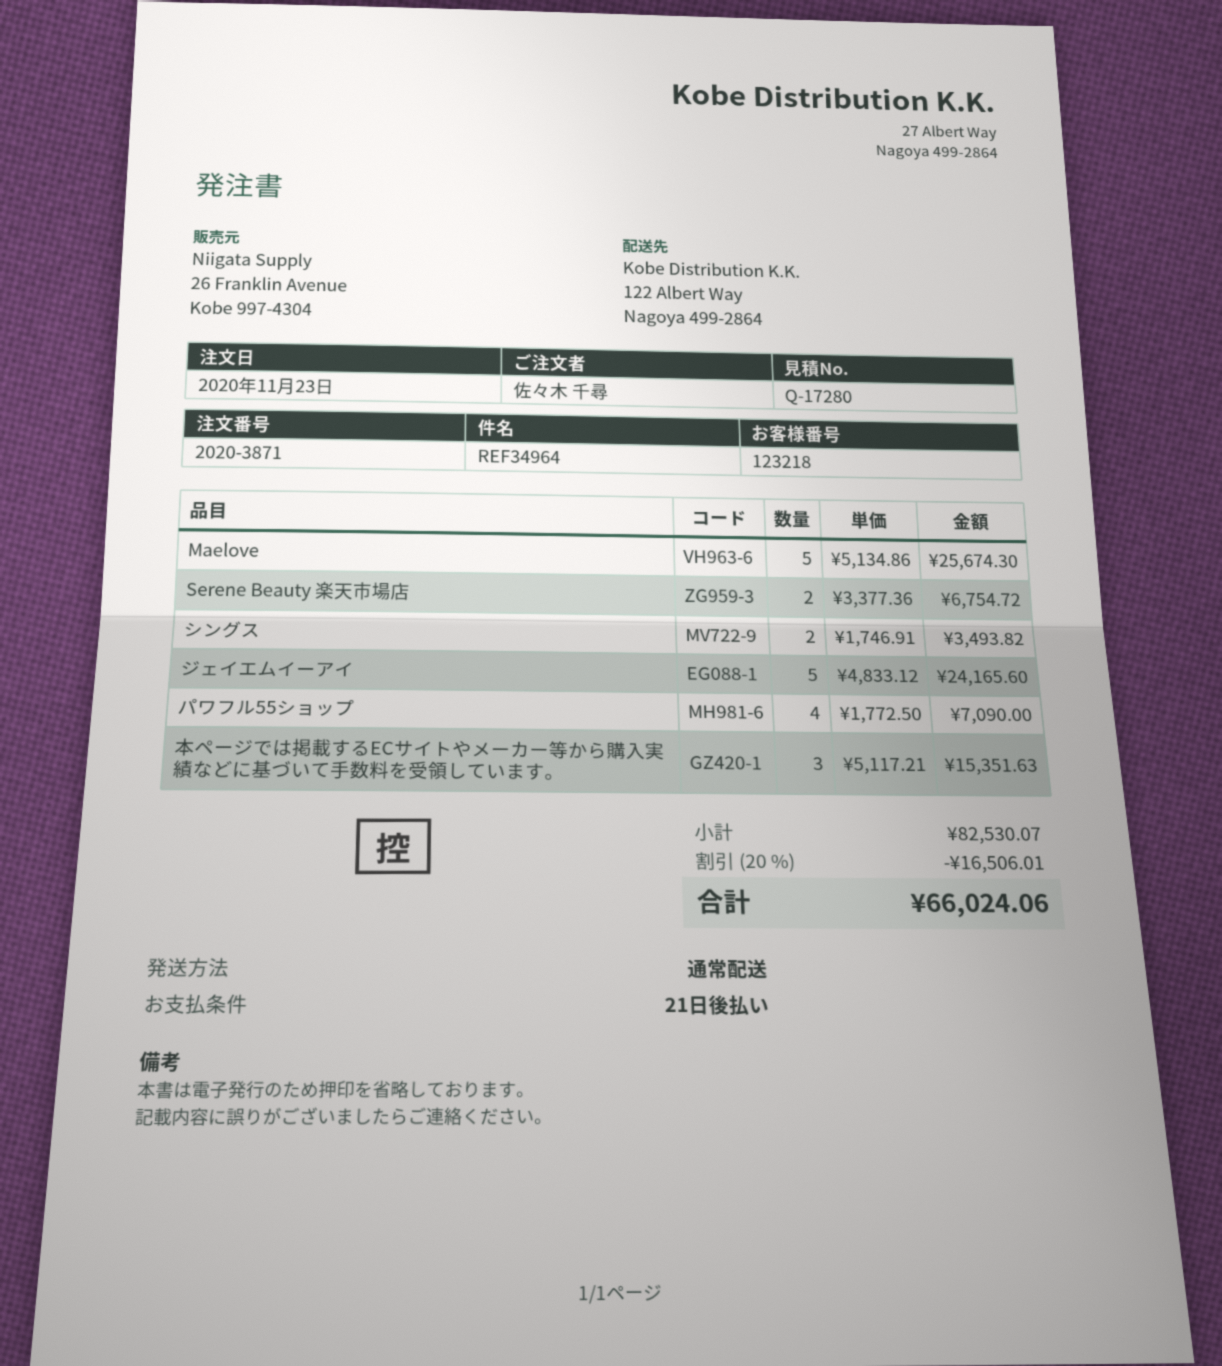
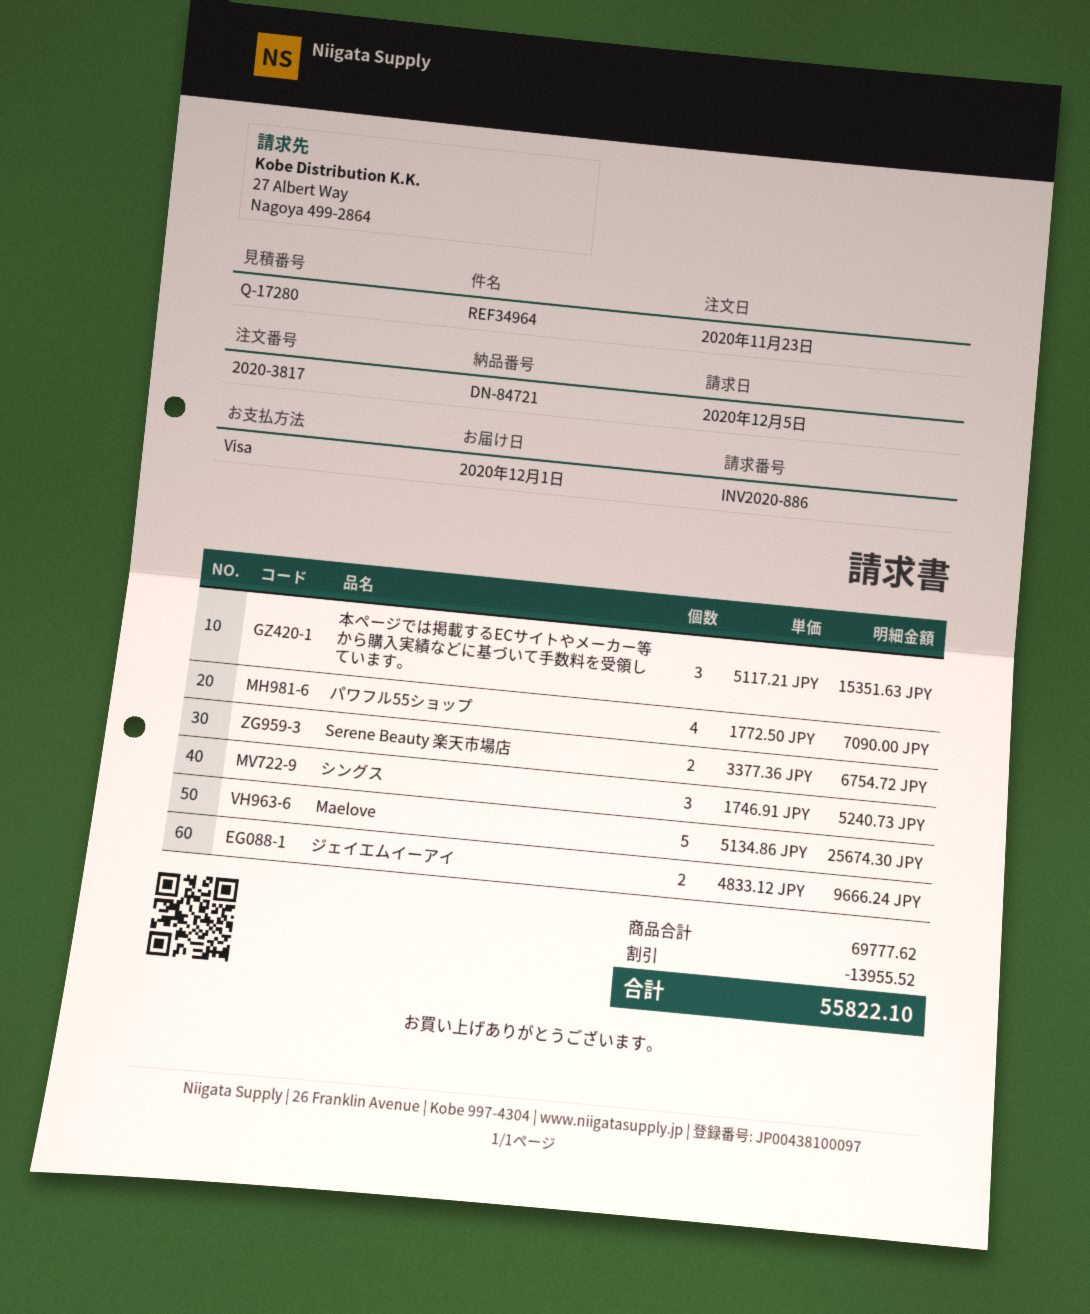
order number: 2020-3871 -> 2020-3817
シングス: 2 x 1746.91 = 3493.82 -> 3 x 1746.91 = 5240.73
ジェイエムイーアイ: 5 x 4833.12 = 24165.60 -> 2 x 4833.12 = 9666.24
subtotal: 82530.07 -> 69777.62
discount: 16506.01 -> 13955.52
total: 66024.06 -> 55822.10

